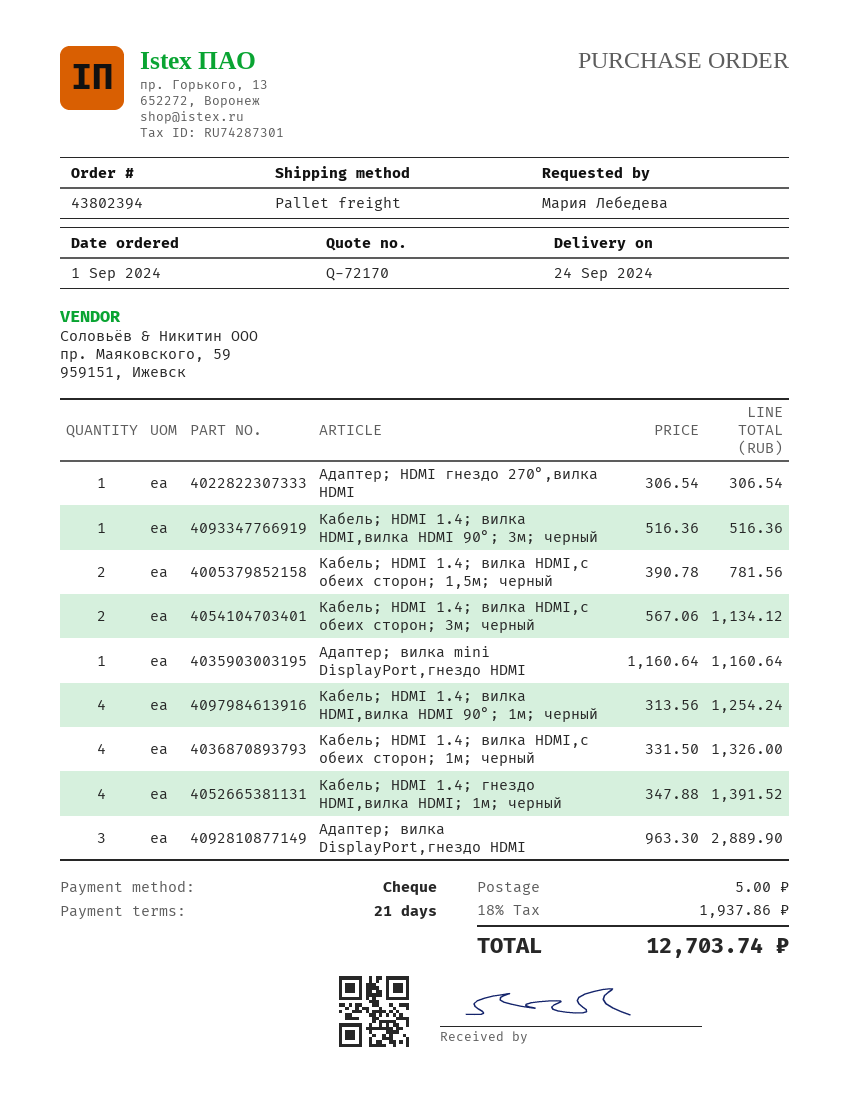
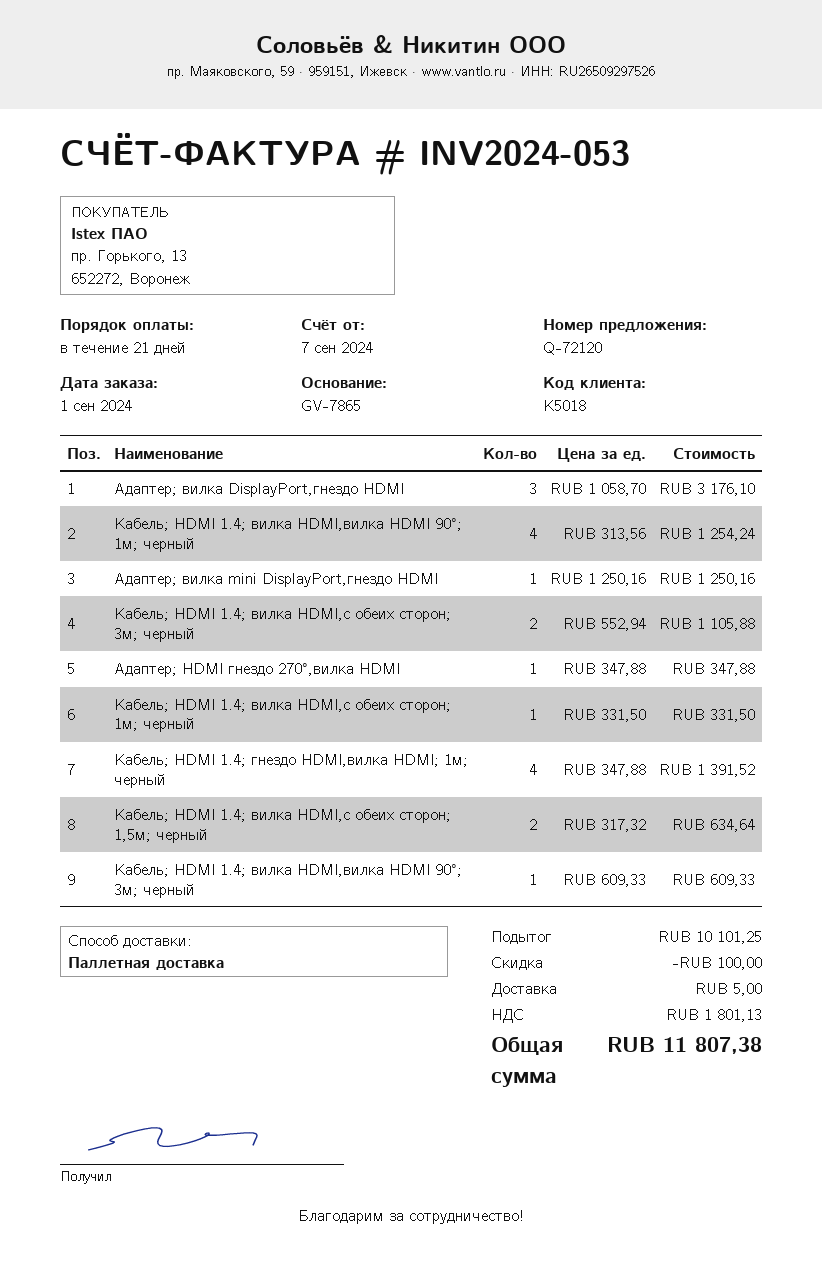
quote number: Q-72170 -> Q-72120
Адаптер; HDMI гнездо 270°,вилка HDMI: 1 x 306.54 = 306.54 -> 1 x 347.88 = 347.88
Кабель; HDMI 1.4; вилка HDMI,вилка HDMI 90°; 3м; черный: 1 x 516.36 = 516.36 -> 1 x 609.33 = 609.33
Кабель; HDMI 1.4; вилка HDMI,с обеих сторон; 1,5м; черный: 2 x 390.78 = 781.56 -> 2 x 317.32 = 634.64
Кабель; HDMI 1.4; вилка HDMI,с обеих сторон; 3м; черный: 2 x 567.06 = 1134.12 -> 2 x 552.94 = 1105.88
Адаптер; вилка mini DisplayPort,гнездо HDMI: 1 x 1160.64 = 1160.64 -> 1 x 1250.16 = 1250.16
Кабель; HDMI 1.4; вилка HDMI,с обеих сторон; 1м; черный: 4 x 331.50 = 1326.00 -> 1 x 331.50 = 331.50
Адаптер; вилка DisplayPort,гнездо HDMI: 3 x 963.30 = 2889.90 -> 3 x 1058.70 = 3176.10
discount: none -> 100.00
tax: 1937.86 -> 1801.13
total: 12703.74 -> 11807.38

